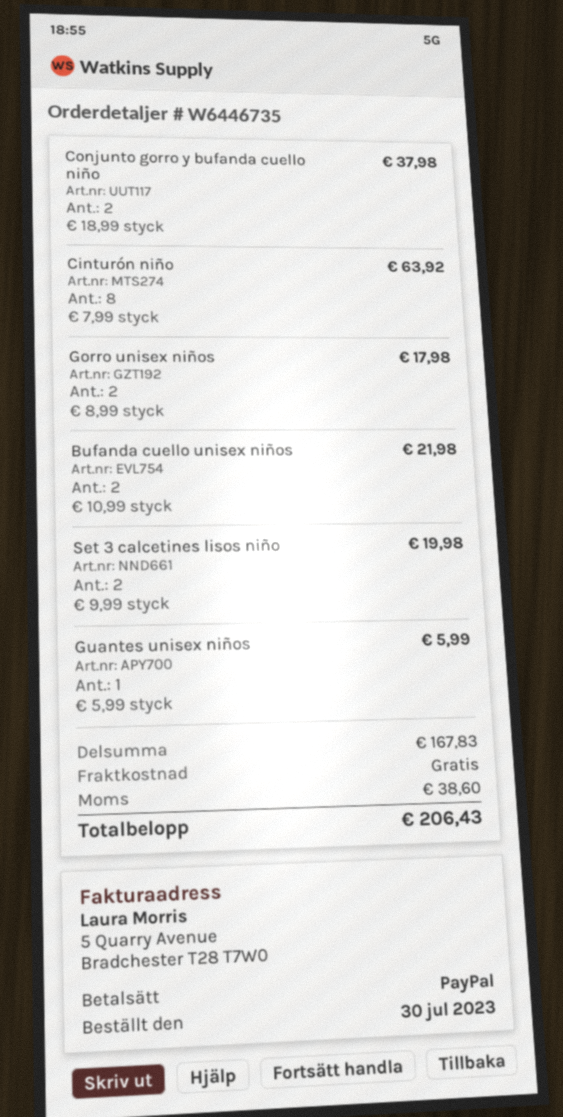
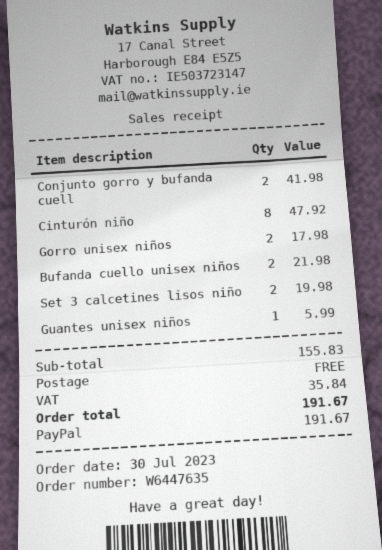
order number: W6446735 -> W6447635
Conjunto gorro y bufanda cuello niño: 2 for 37.98 -> 2 for 41.98
Cinturón niño: 8 for 63.92 -> 8 for 47.92
subtotal: 167.83 -> 155.83
tax: 38.60 -> 35.84
total: 206.43 -> 191.67

